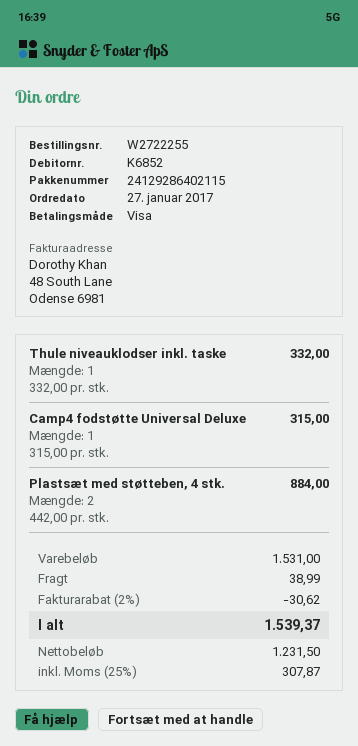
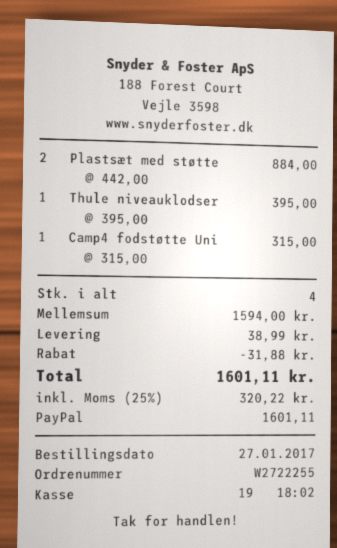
payment method: Visa -> PayPal
Thule niveauklodser inkl. taske: 1 x 332.00 = 332.00 -> 1 x 395.00 = 395.00
subtotal: 1531.00 -> 1594.00
discount: 30.62 -> 31.88
tax: 25% = 307.87 -> 25% = 320.22
total: 1539.37 -> 1601.11

